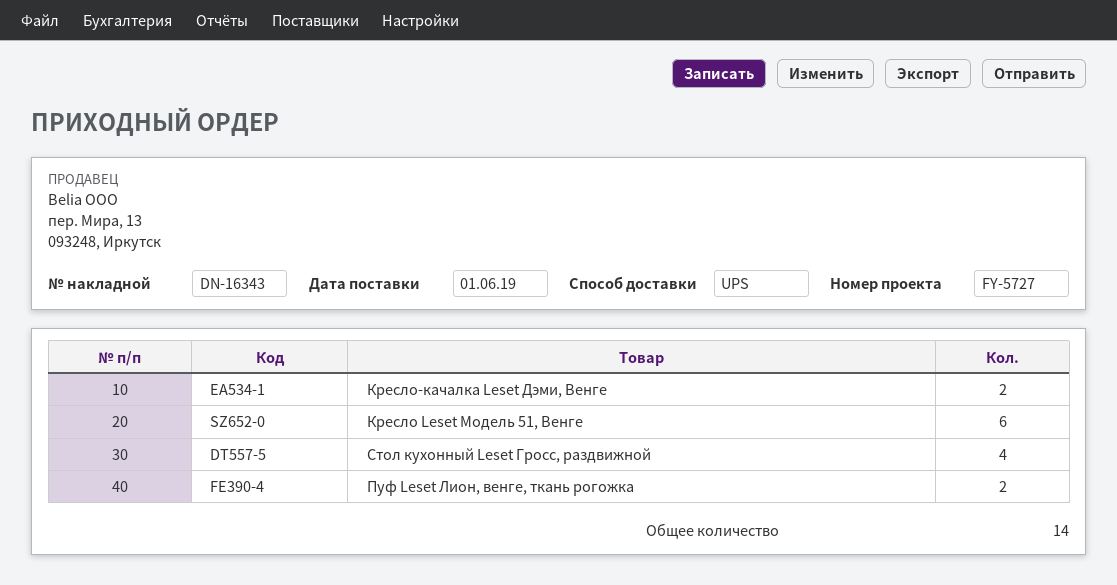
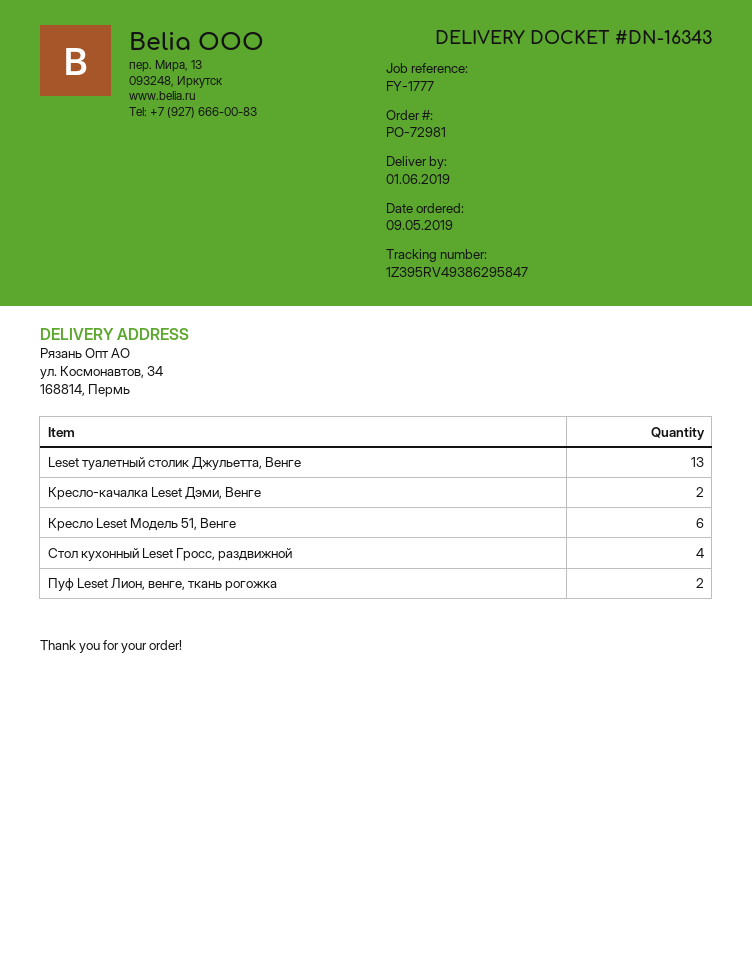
reference: FY-5727 -> FY-1777
Leset туалетный столик Джульетта, Венге: none -> 13

